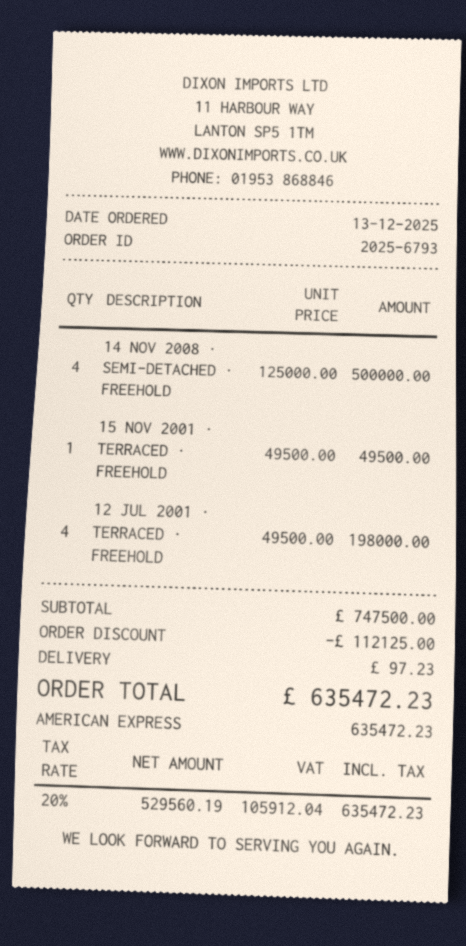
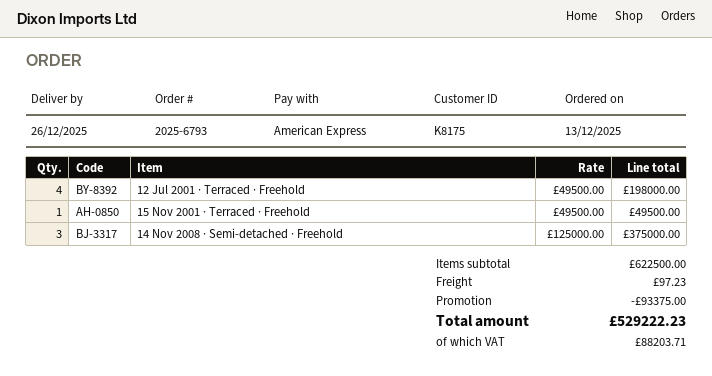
14 NOV 2008 · SEMI-DETACHED · FREEHOLD: 4 x 125000.00 = 500000.00 -> 3 x 125000.00 = 375000.00
subtotal: 747500.00 -> 622500.00
discount: 112125.00 -> 93375.00
tax: 105912.04 -> 88203.71
total: 635472.23 -> 529222.23

